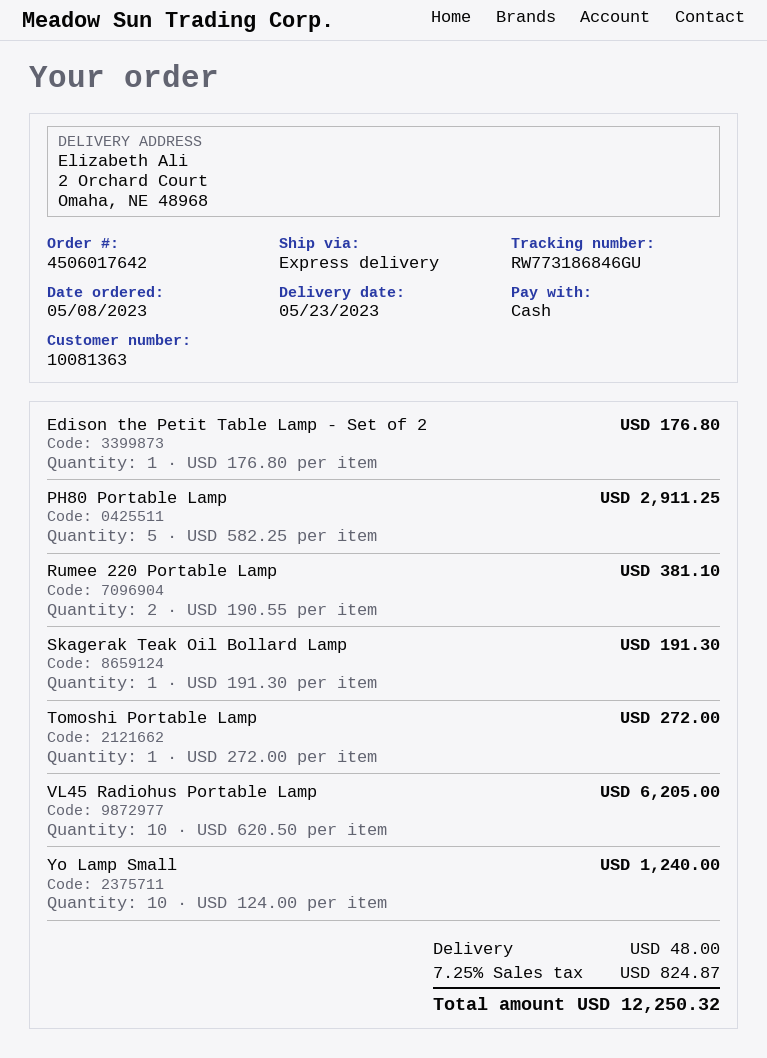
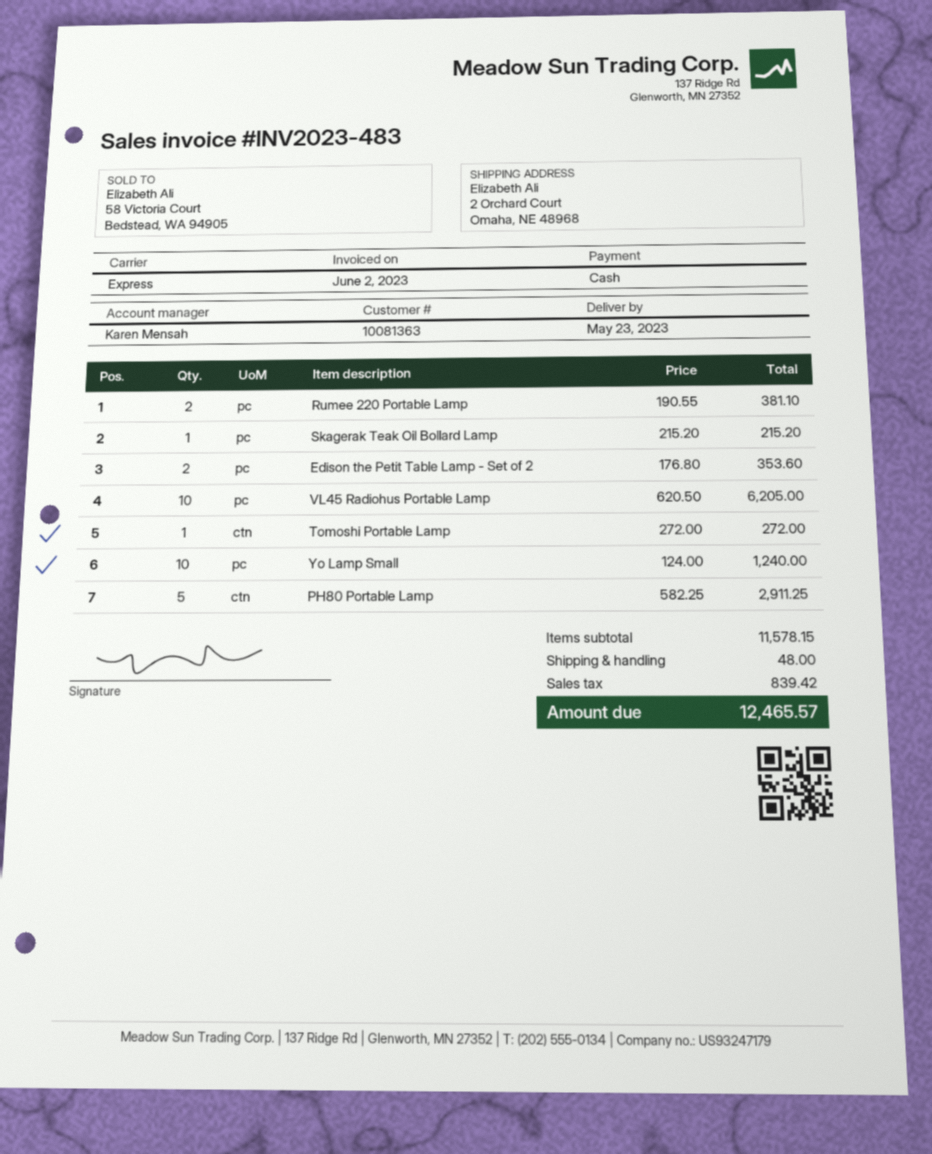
Edison the Petit Table Lamp - Set of 2: 1 x 176.80 = 176.80 -> 2 x 176.80 = 353.60
Skagerak Teak Oil Bollard Lamp: 1 x 191.30 = 191.30 -> 1 x 215.20 = 215.20
tax: 824.87 -> 839.42
total: 12250.32 -> 12465.57

